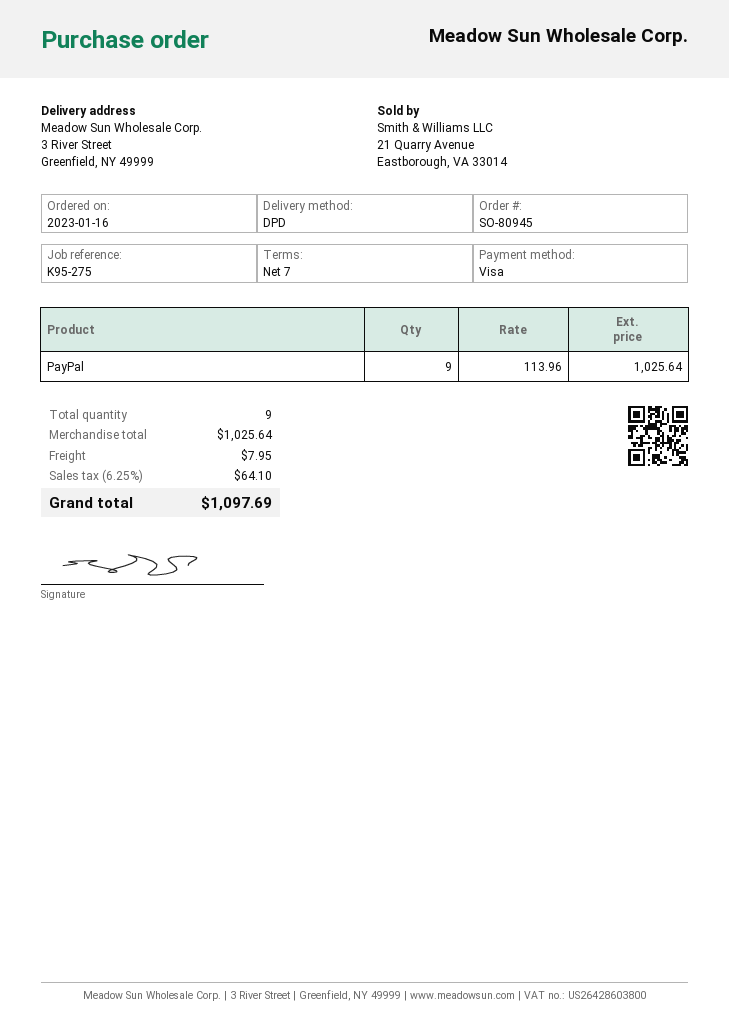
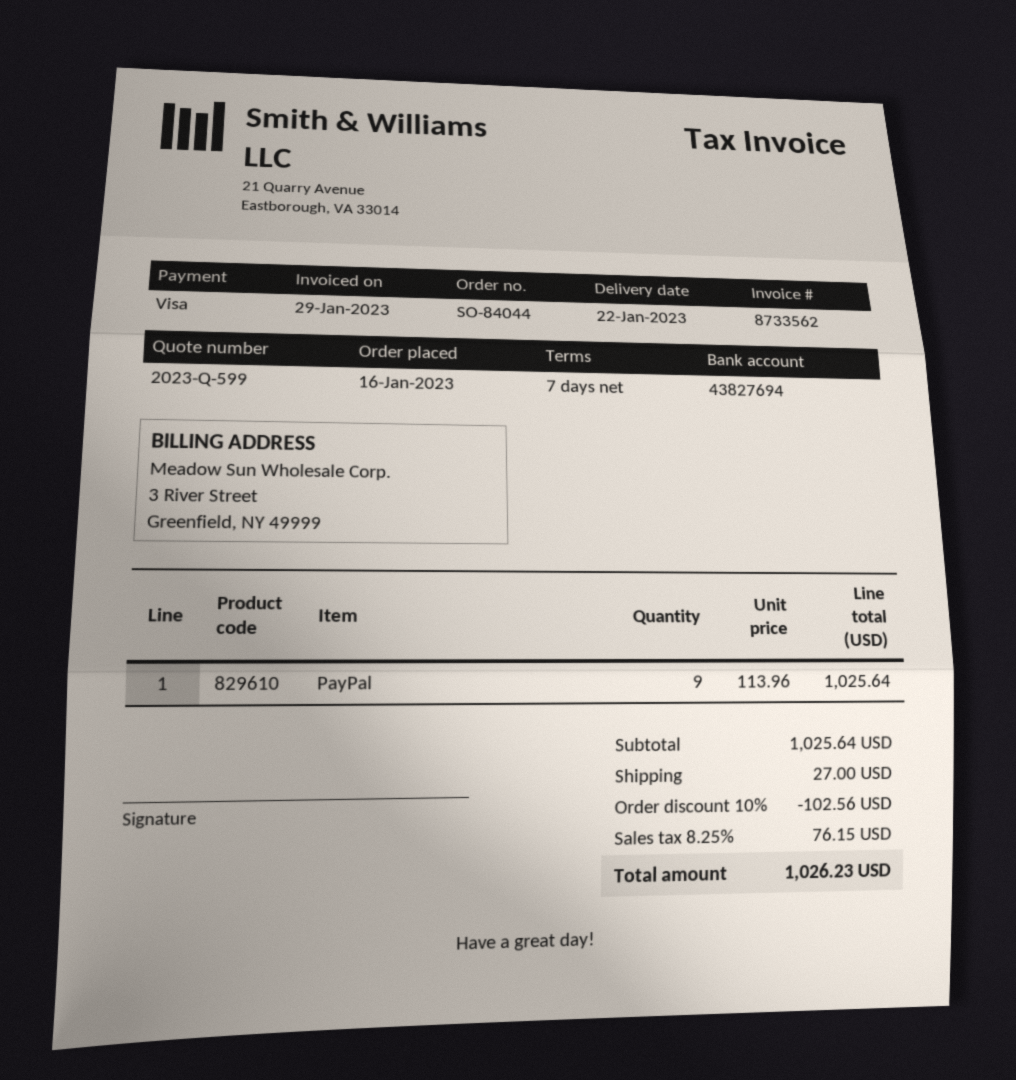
order number: SO-80945 -> SO-84044
discount: none -> 10% = 102.56
shipping: 7.95 -> 27.00
tax: 6.25% = 64.10 -> 8.25% = 76.15
total: 1097.69 -> 1026.23

